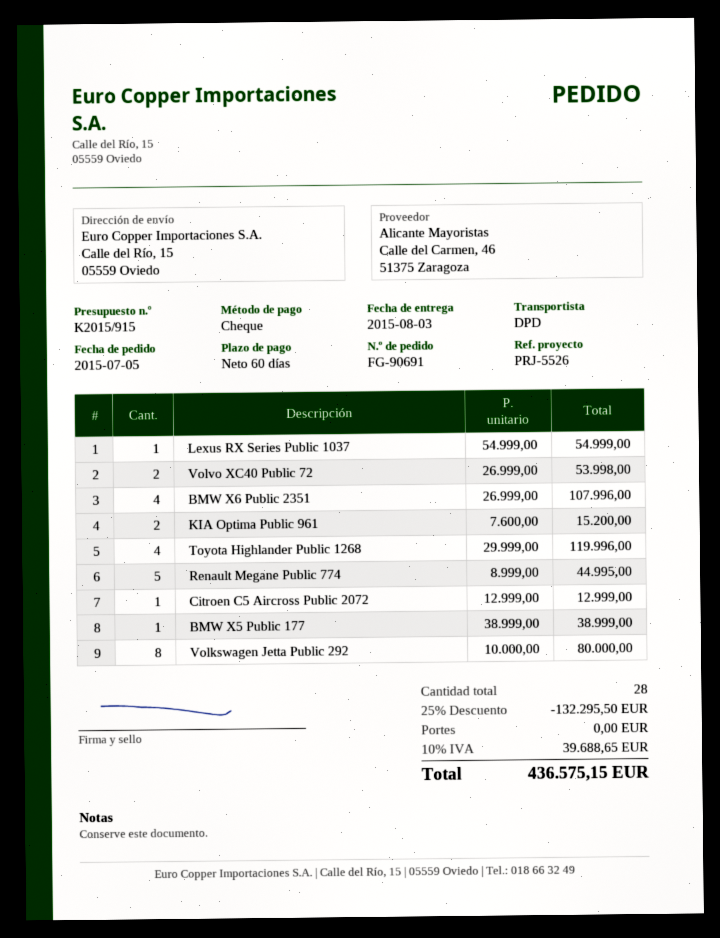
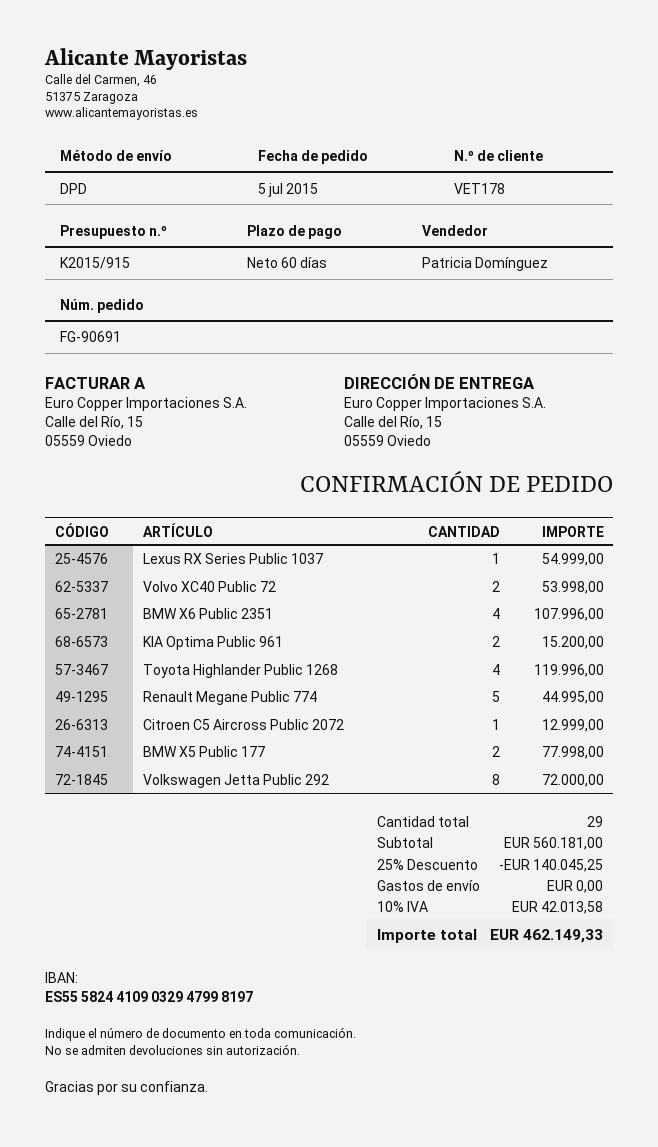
BMW X5 Public 177: 1 for 38999.00 -> 2 for 77998.00
Volkswagen Jetta Public 292: 8 for 80000.00 -> 8 for 72000.00
total quantity: 28 -> 29
discount: 25% = 132295.50 -> 25% = 140045.25
tax: 10% = 39688.65 -> 10% = 42013.58
total: 436575.15 -> 462149.33

